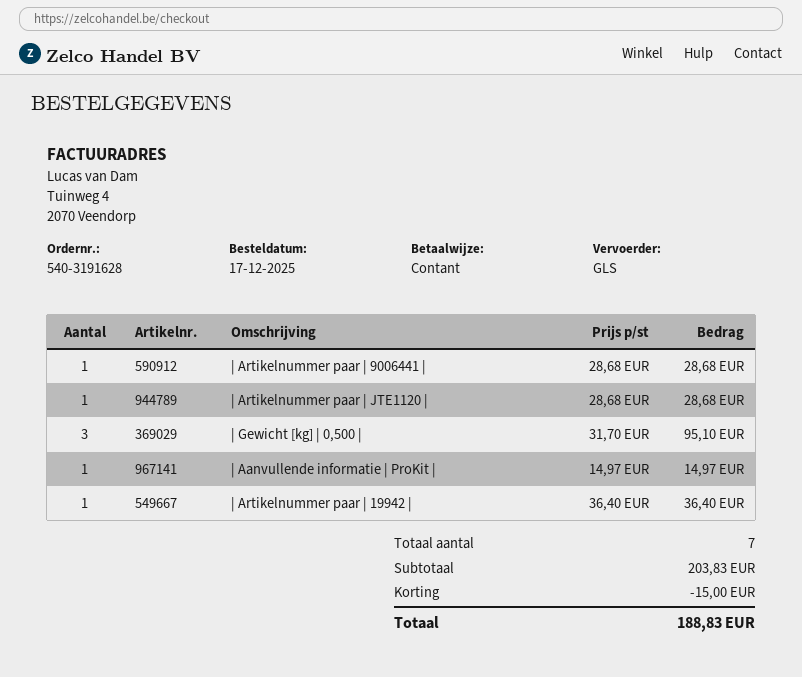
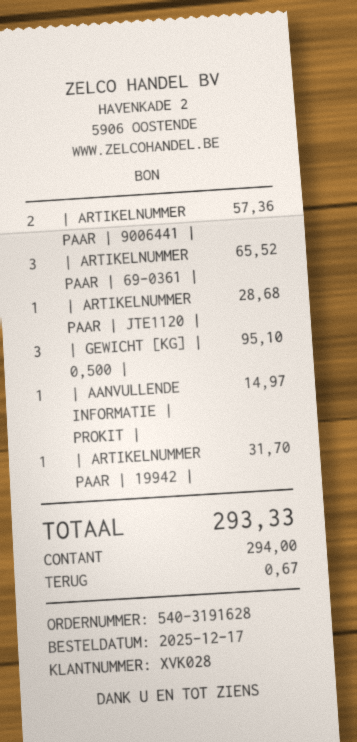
| Artikelnummer paar | 9006441 |: 1 for 28.68 -> 2 for 57.36
| Artikelnummer paar | 19942 |: 1 for 36.40 -> 1 for 31.70
| ARTIKELNUMMER PAAR | 69-0361 |: none -> 3 for 65.52
discount: 15.00 -> none
total: 188.83 -> 293.33

